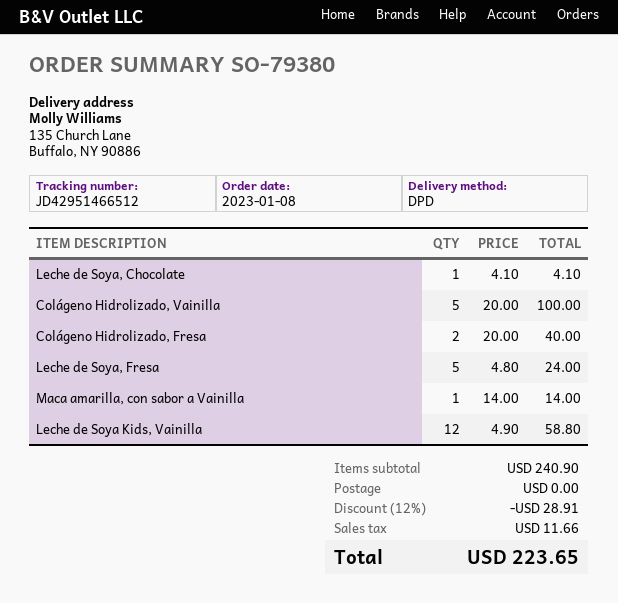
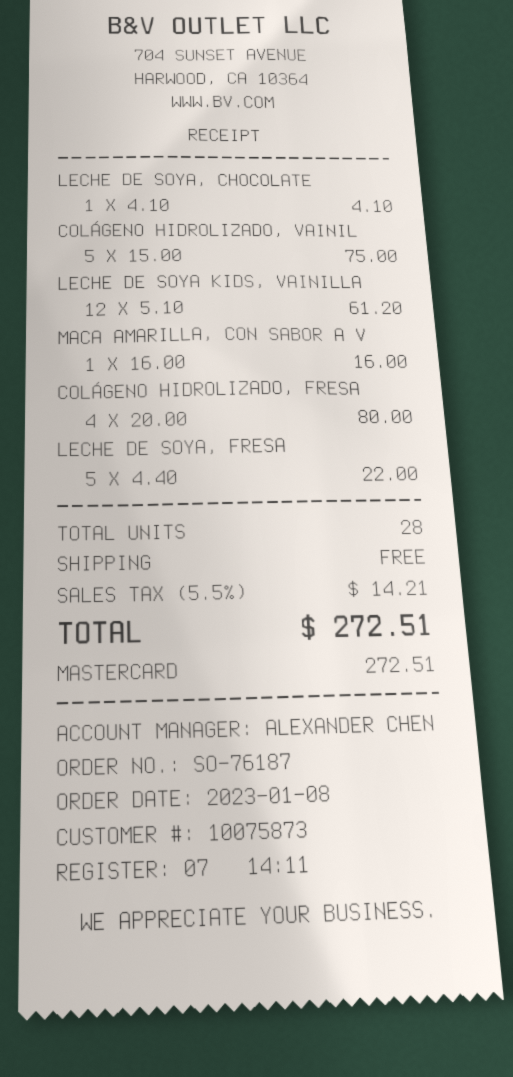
order number: SO-79380 -> SO-76187
Colágeno Hidrolizado, Vainilla: 5 x 20.00 = 100.00 -> 5 x 15.00 = 75.00
Colágeno Hidrolizado, Fresa: 2 x 20.00 = 40.00 -> 4 x 20.00 = 80.00
Leche de Soya, Fresa: 5 x 4.80 = 24.00 -> 5 x 4.40 = 22.00
Maca amarilla, con sabor a Vainilla: 1 x 14.00 = 14.00 -> 1 x 16.00 = 16.00
Leche de Soya Kids, Vainilla: 12 x 4.90 = 58.80 -> 12 x 5.10 = 61.20
discount: 12% = 28.91 -> none
tax: 11.66 -> 14.21
total: 223.65 -> 272.51

